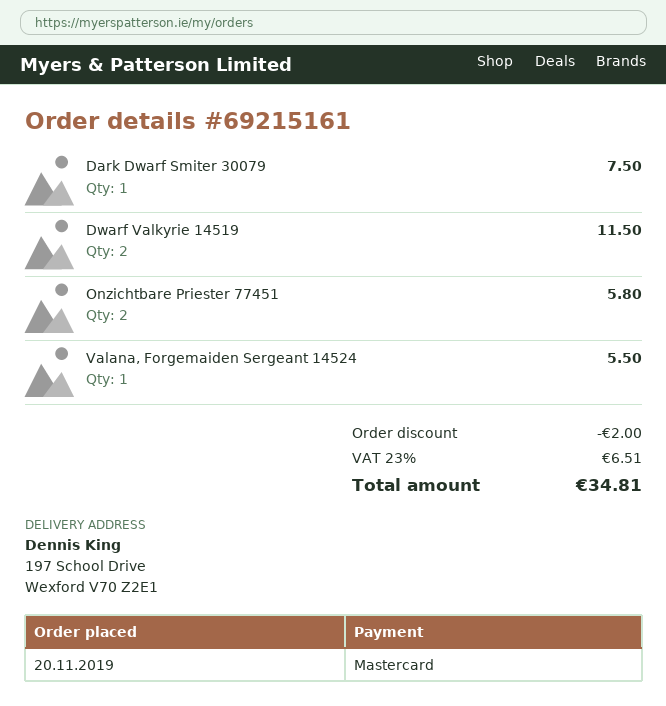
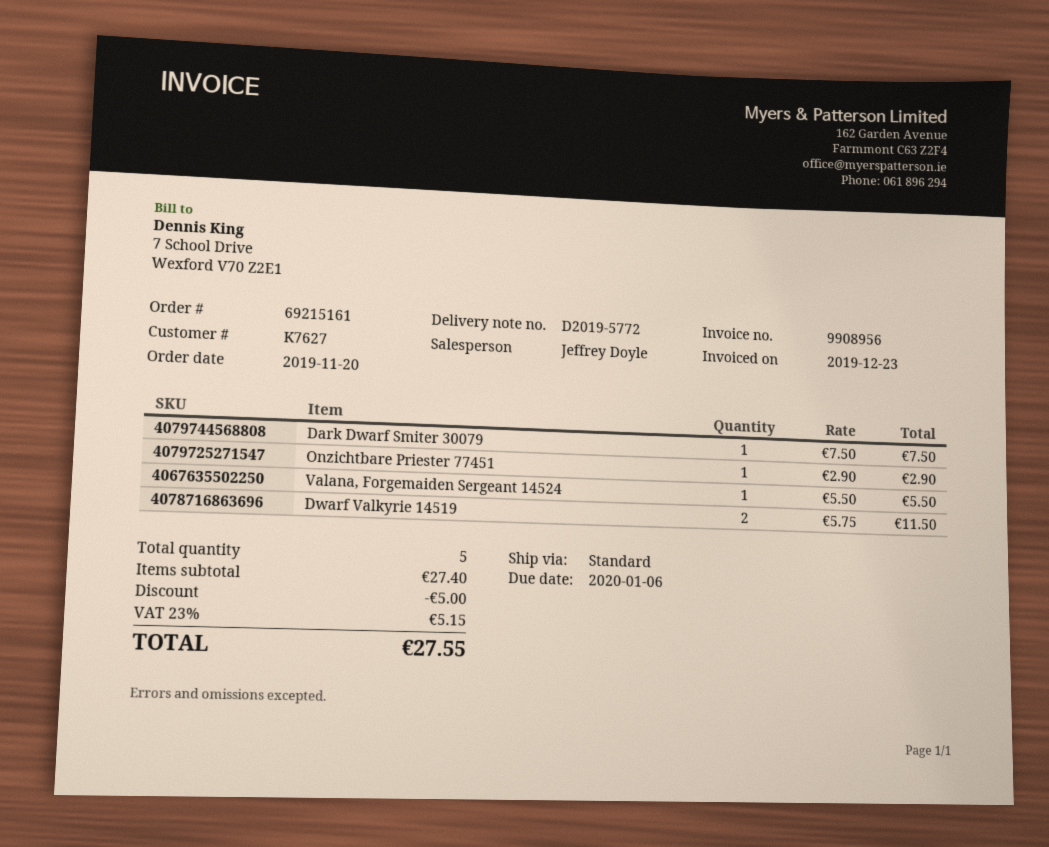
Onzichtbare Priester 77451: 2 for 5.80 -> 1 for 2.90
discount: 2.00 -> 5.00
tax: 23% = 6.51 -> 23% = 5.15
total: 34.81 -> 27.55

